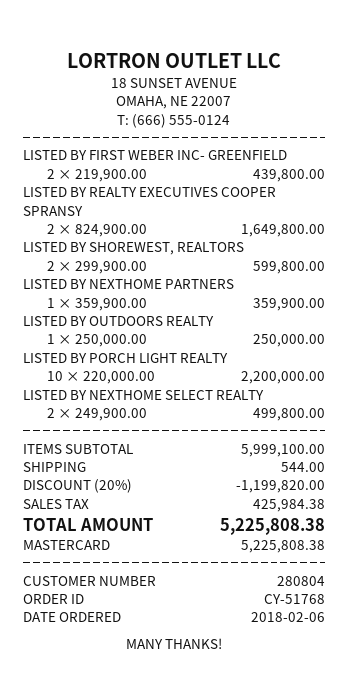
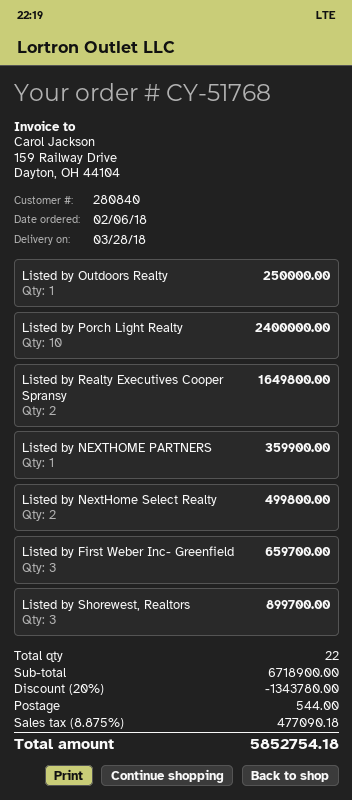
customer number: 280804 -> 280840
LISTED BY FIRST WEBER INC- GREENFIELD: 2 for 439800.00 -> 3 for 659700.00
LISTED BY SHOREWEST, REALTORS: 2 for 599800.00 -> 3 for 899700.00
LISTED BY PORCH LIGHT REALTY: 10 for 2200000.00 -> 10 for 2400000.00
subtotal: 5999100.00 -> 6718900.00
discount: 20% = 1199820.00 -> 20% = 1343780.00
tax: 425984.38 -> 477090.18
total: 5225808.38 -> 5852754.18

